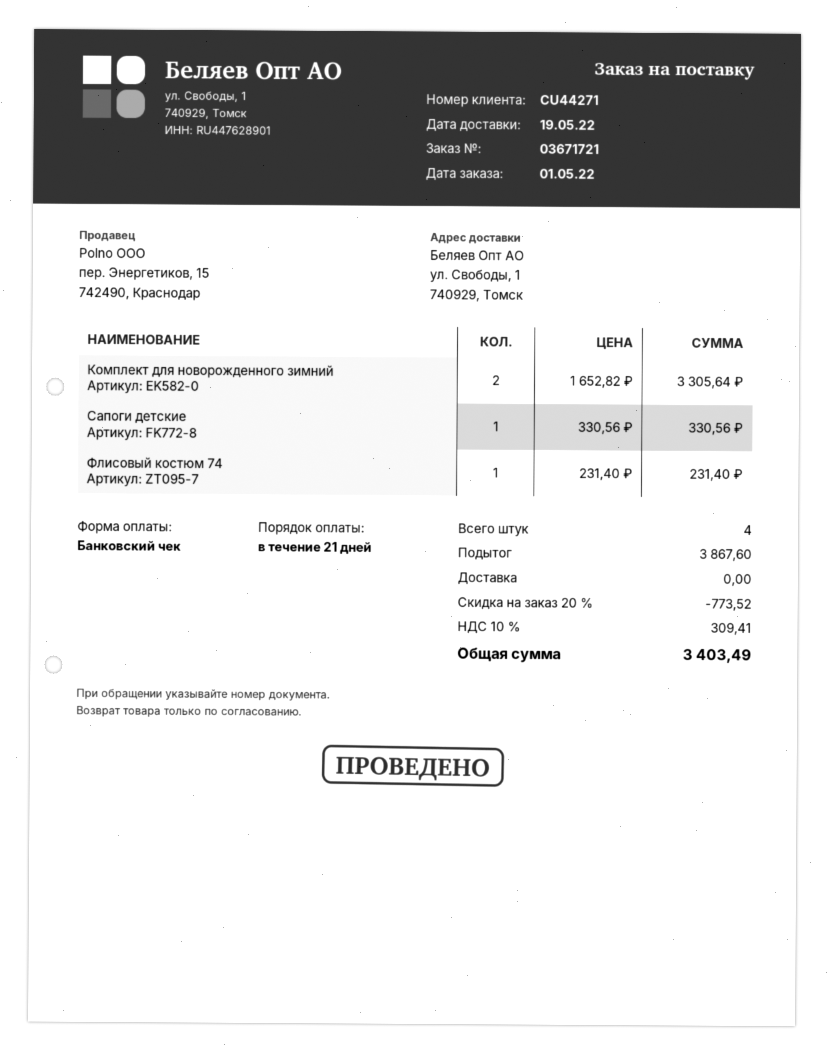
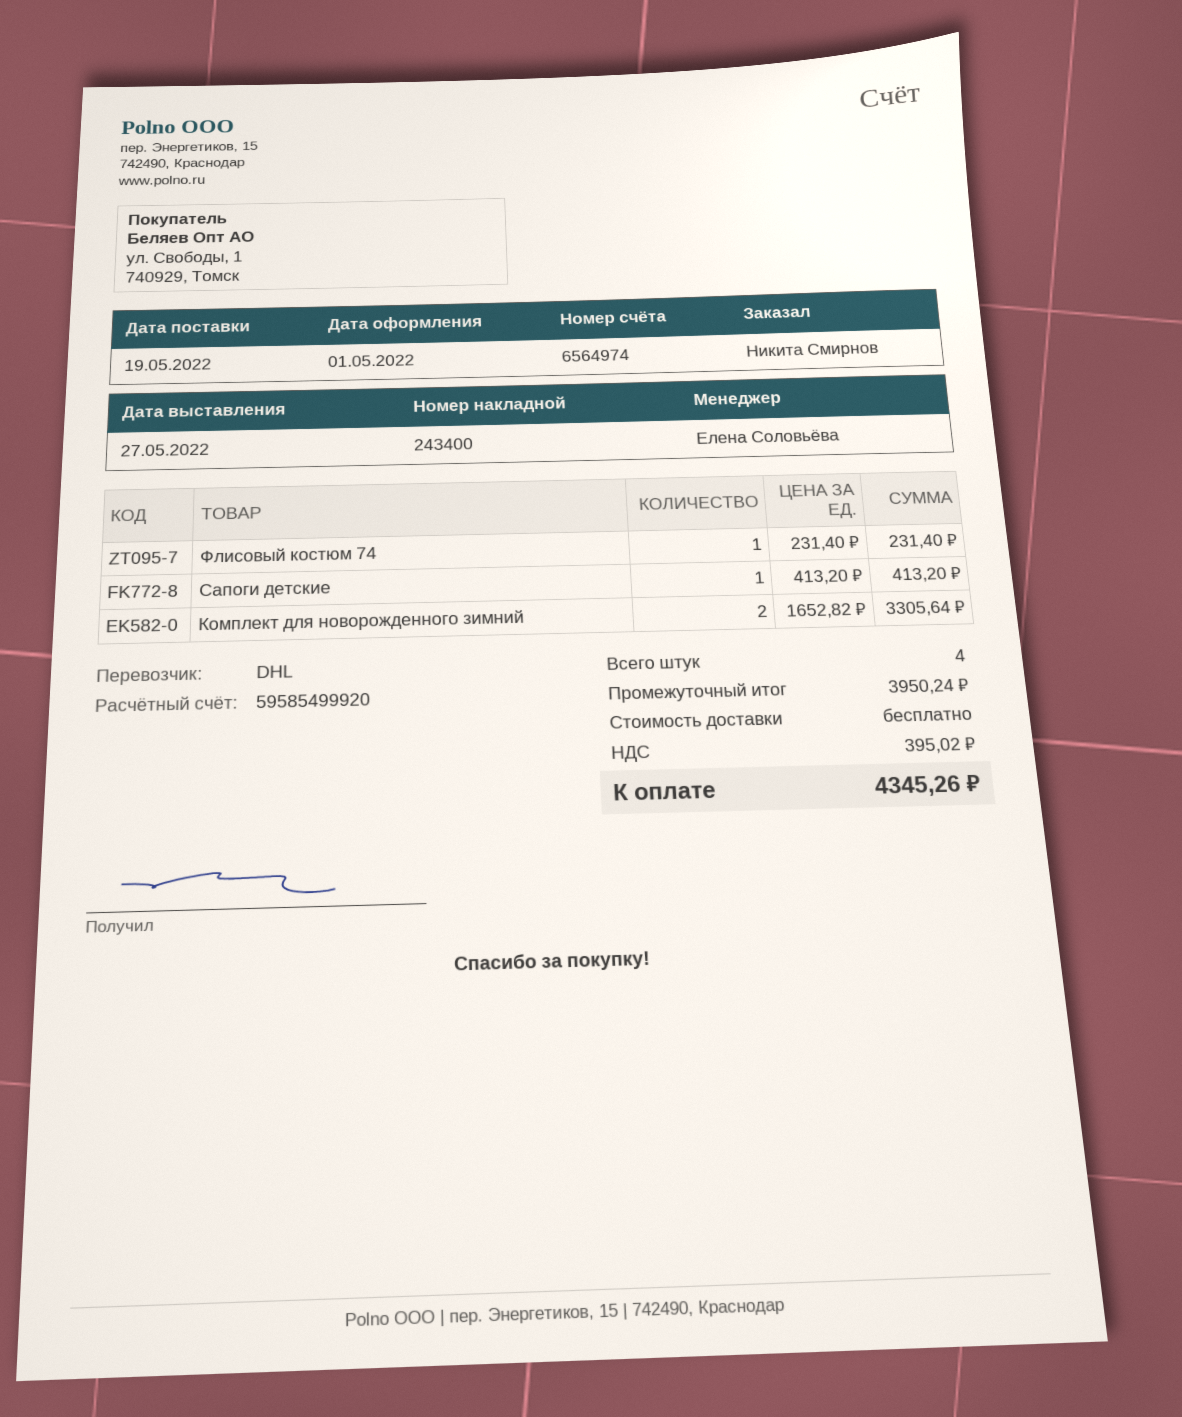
Сапоги детские: 1 x 330.56 = 330.56 -> 1 x 413.20 = 413.20
subtotal: 3867.60 -> 3950.24
discount: 20% = 773.52 -> none
tax: 309.41 -> 395.02
total: 3403.49 -> 4345.26

